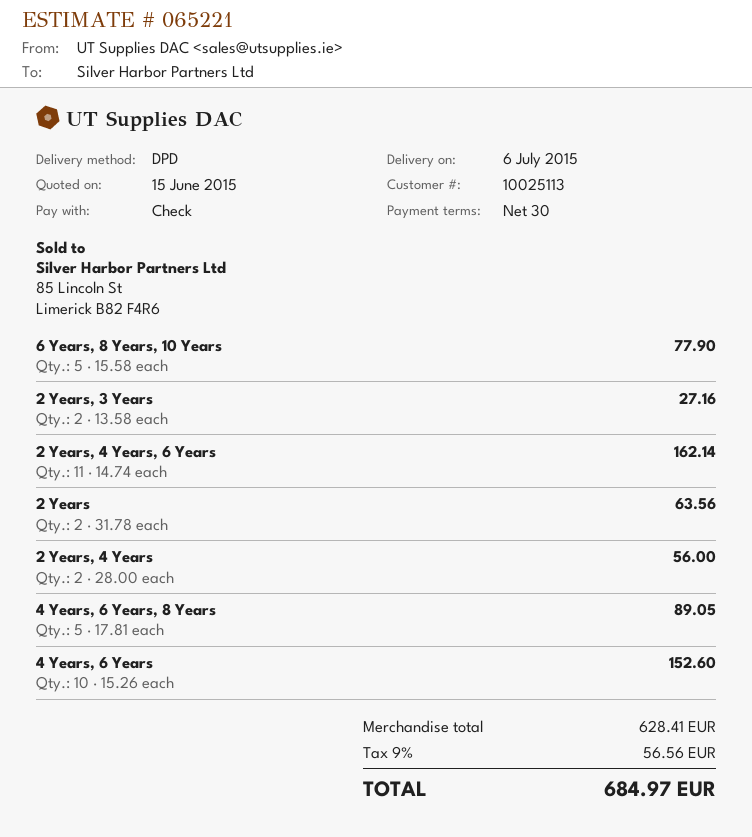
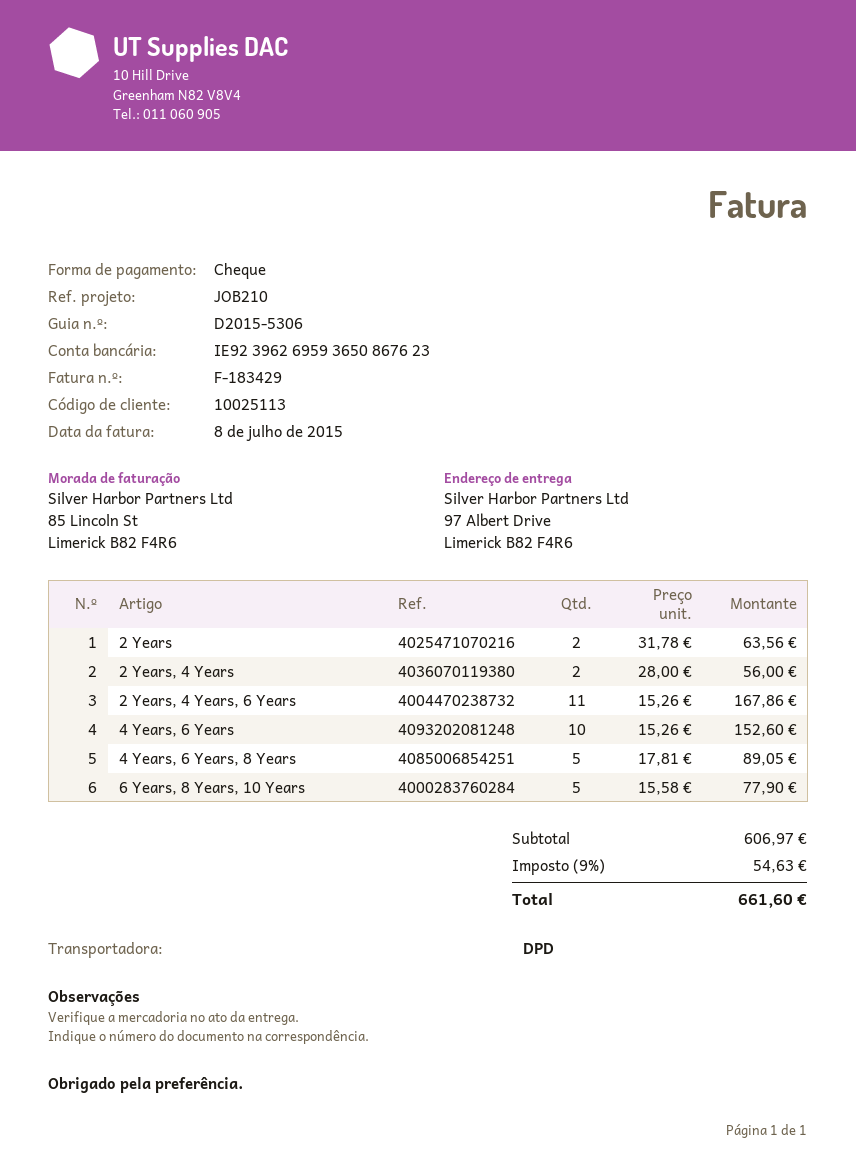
2 Years, 3 Years: 2 x 13.58 = 27.16 -> none
2 Years, 4 Years, 6 Years: 11 x 14.74 = 162.14 -> 11 x 15.26 = 167.86
subtotal: 628.41 -> 606.97
tax: 9% = 56.56 -> 9% = 54.63
total: 684.97 -> 661.60

